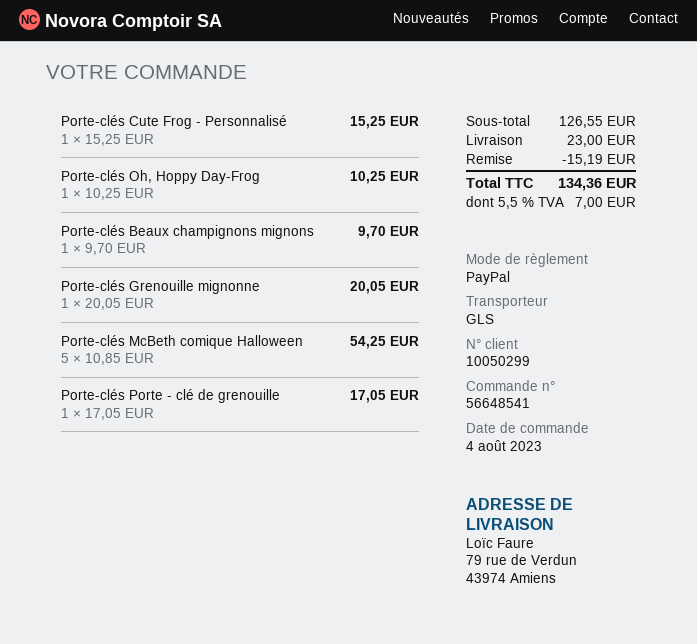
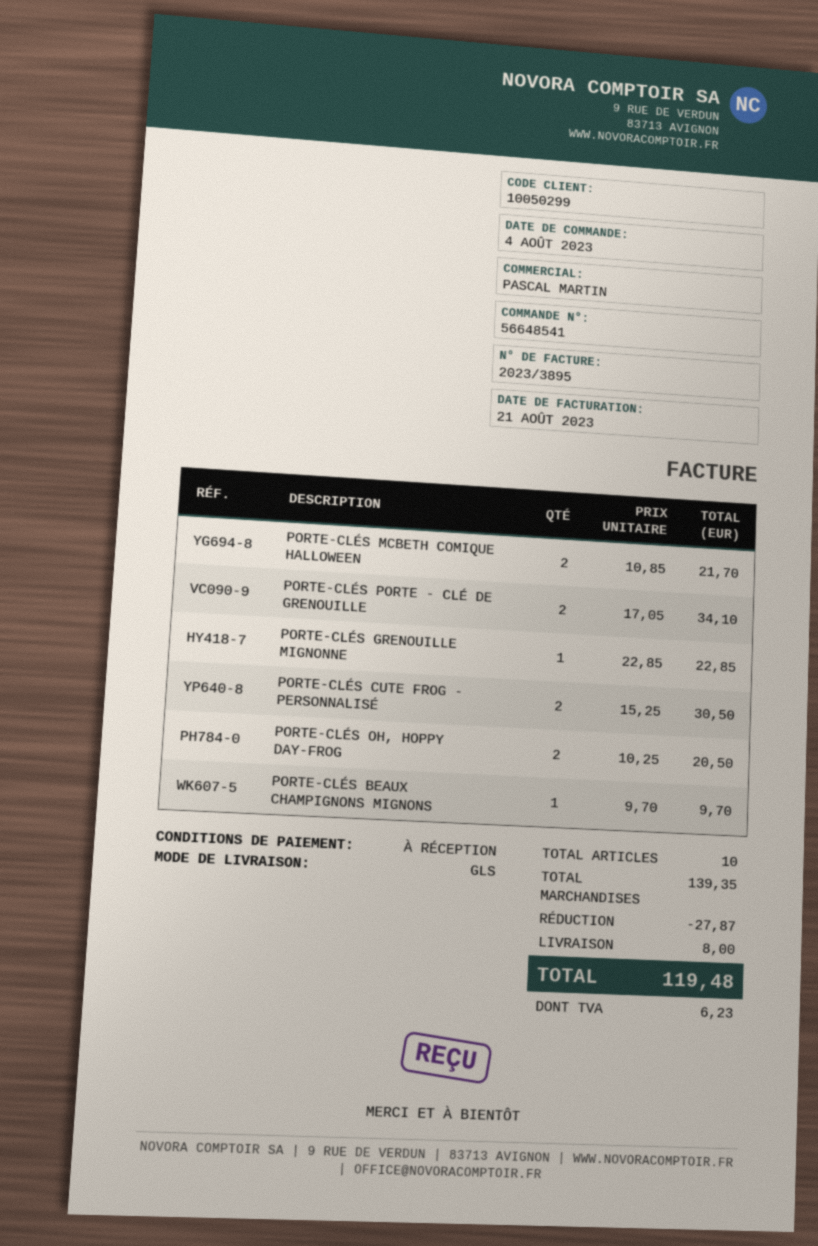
Porte-clés Cute Frog - Personnalisé: 1 x 15.25 = 15.25 -> 2 x 15.25 = 30.50
Porte-clés Oh, Hoppy Day-Frog: 1 x 10.25 = 10.25 -> 2 x 10.25 = 20.50
Porte-clés Grenouille mignonne: 1 x 20.05 = 20.05 -> 1 x 22.85 = 22.85
Porte-clés McBeth comique Halloween: 5 x 10.85 = 54.25 -> 2 x 10.85 = 21.70
Porte-clés Porte - clé de grenouille: 1 x 17.05 = 17.05 -> 2 x 17.05 = 34.10
subtotal: 126.55 -> 139.35
discount: 15.19 -> 27.87
shipping: 23.00 -> 8.00
tax: 7.00 -> 6.23
total: 134.36 -> 119.48

